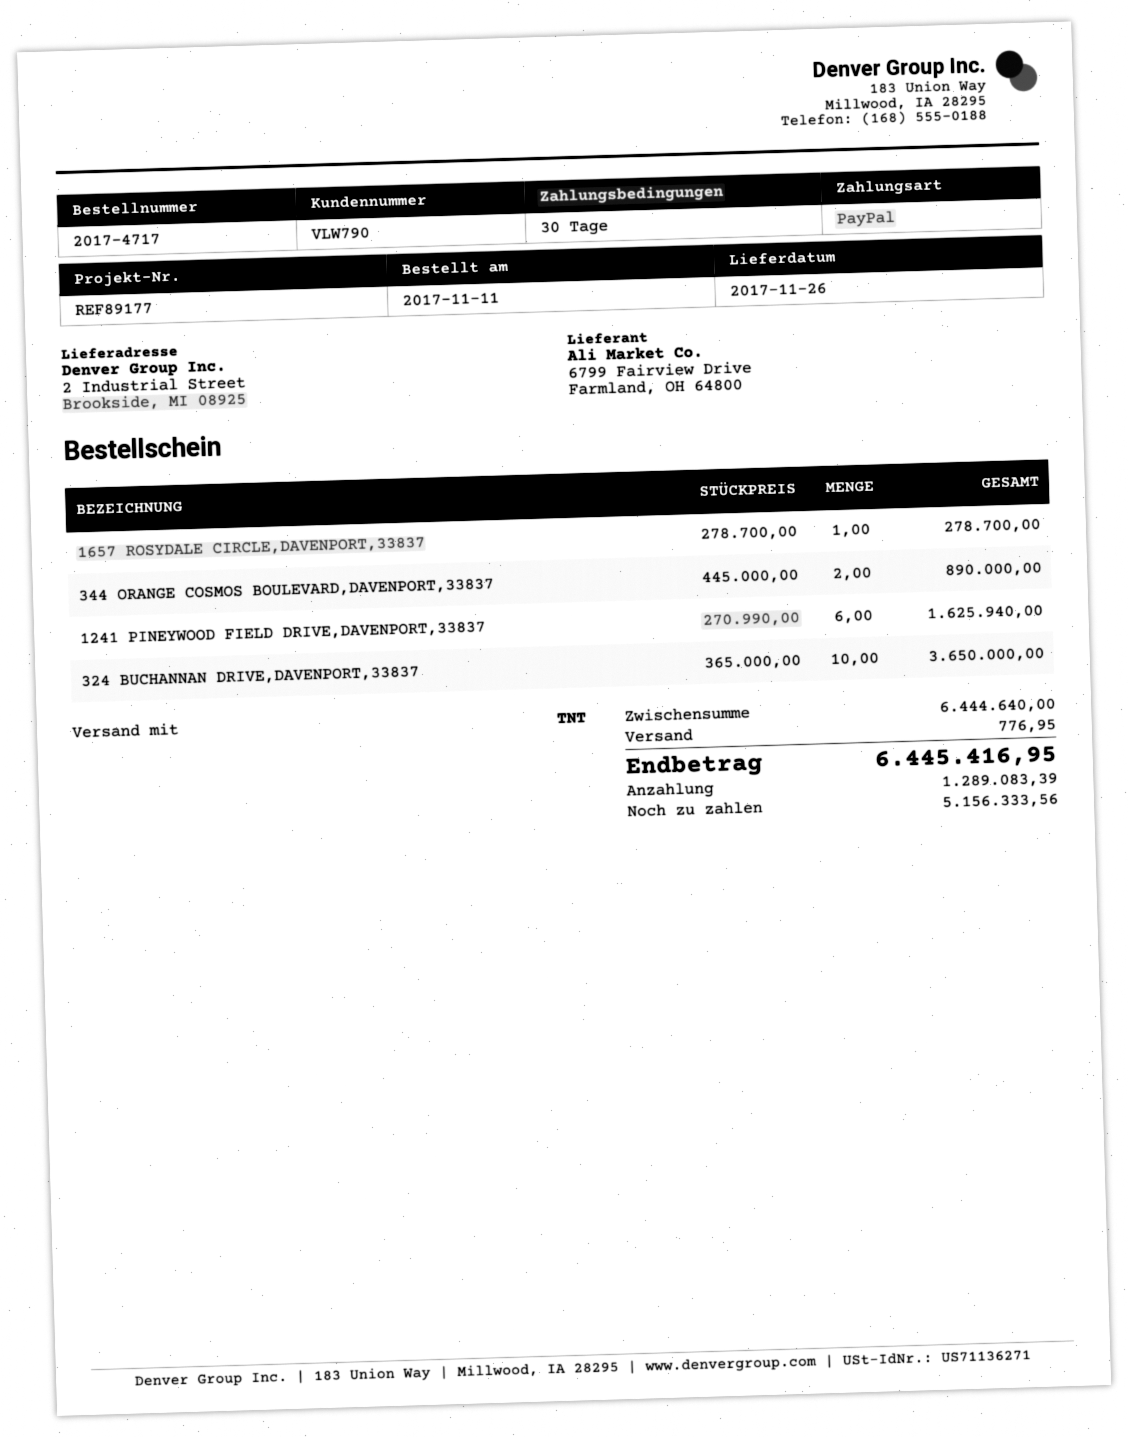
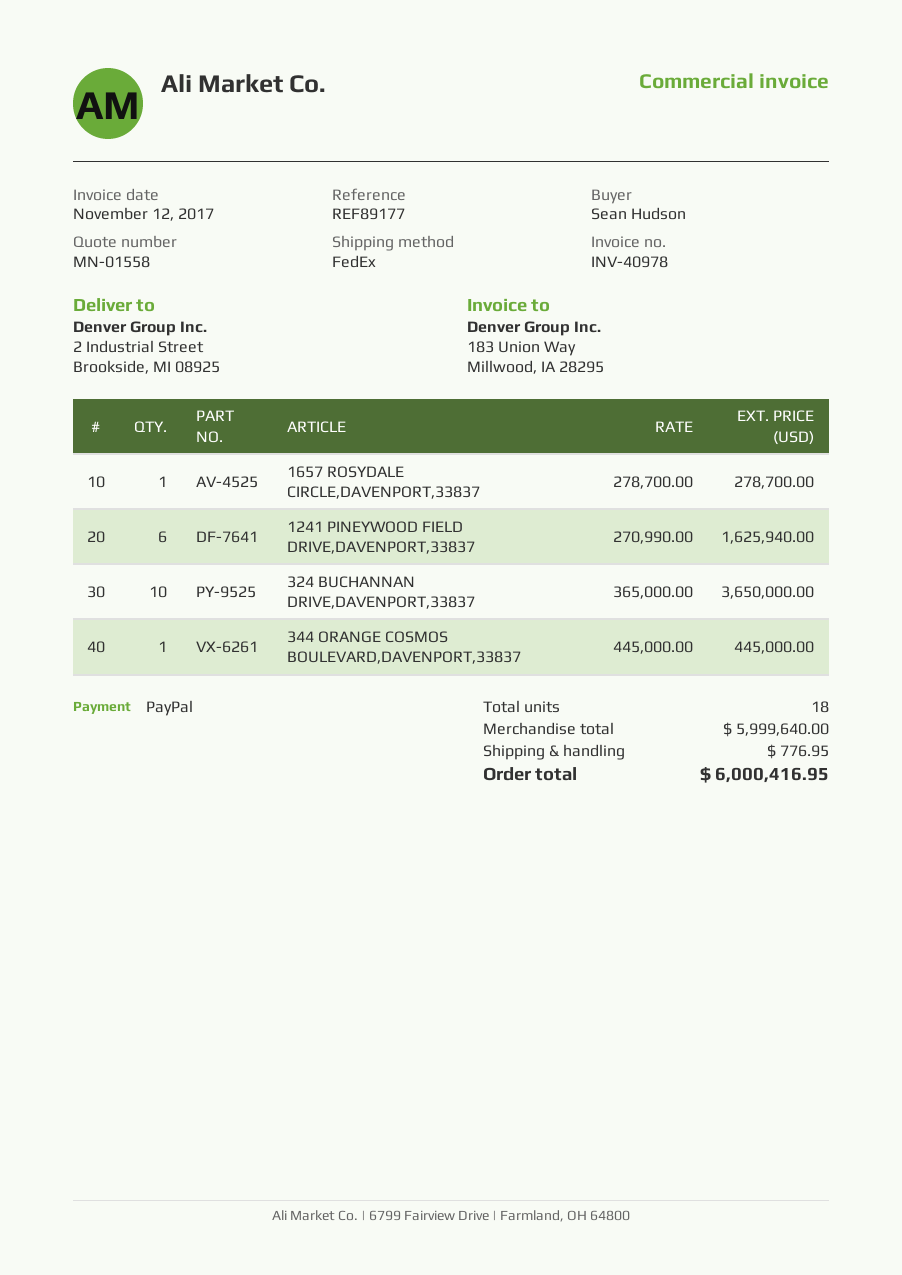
shipping method: TNT -> FedEx
344 ORANGE COSMOS BOULEVARD,DAVENPORT,33837: 2 x 445000.00 = 890000.00 -> 1 x 445000.00 = 445000.00
subtotal: 6444640.00 -> 5999640.00
total: 6445416.95 -> 6000416.95

